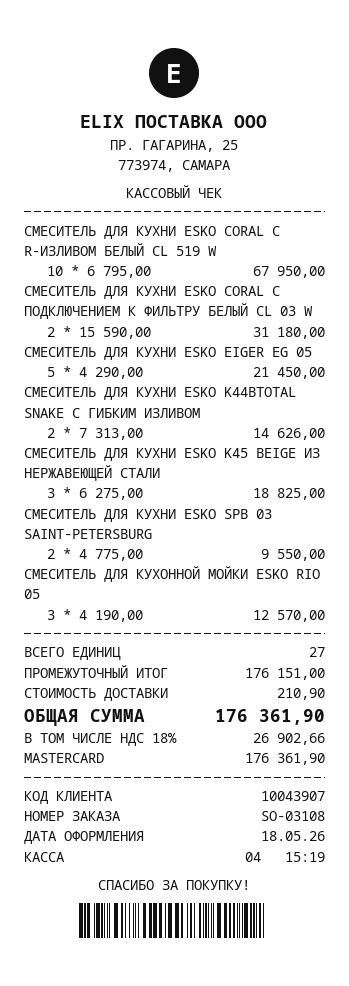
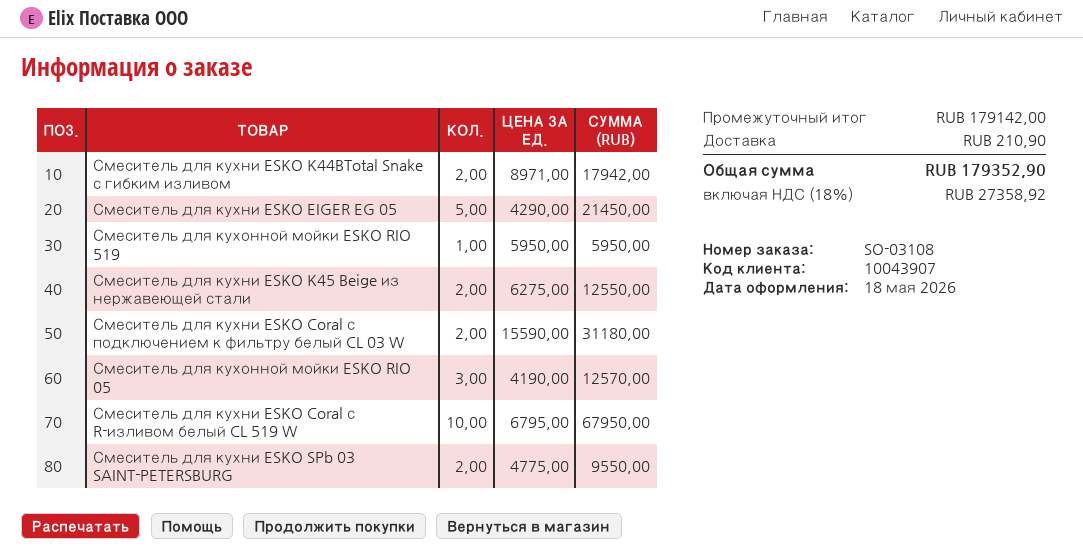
СМЕСИТЕЛЬ ДЛЯ КУХНИ ESKO K44BTOTAL SNAKE С ГИБКИМ ИЗЛИВОМ: 2 x 7313.00 = 14626.00 -> 2 x 8971.00 = 17942.00
СМЕСИТЕЛЬ ДЛЯ КУХНИ ESKO K45 BEIGE ИЗ НЕРЖАВЕЮЩЕЙ СТАЛИ: 3 x 6275.00 = 18825.00 -> 2 x 6275.00 = 12550.00
Смеситель для кухонной мойки ESKO RIO 519: none -> 1 x 5950.00 = 5950.00
subtotal: 176151.00 -> 179142.00
tax: 18% = 26902.66 -> 18% = 27358.92
total: 176361.90 -> 179352.90

